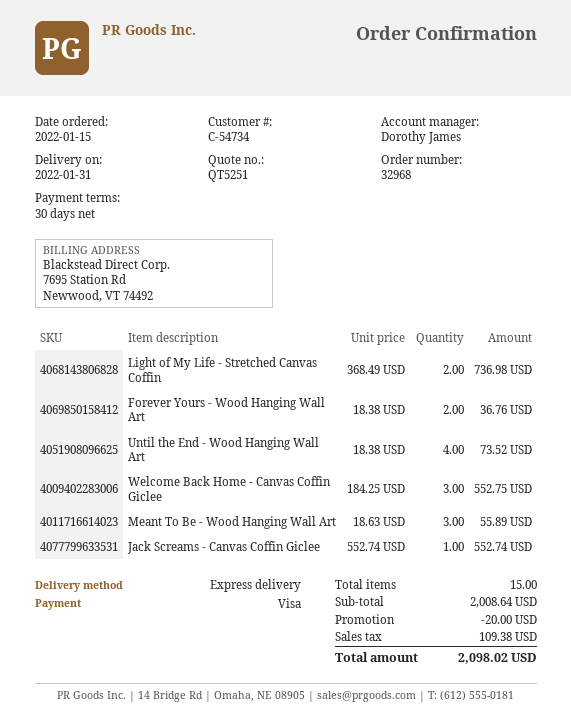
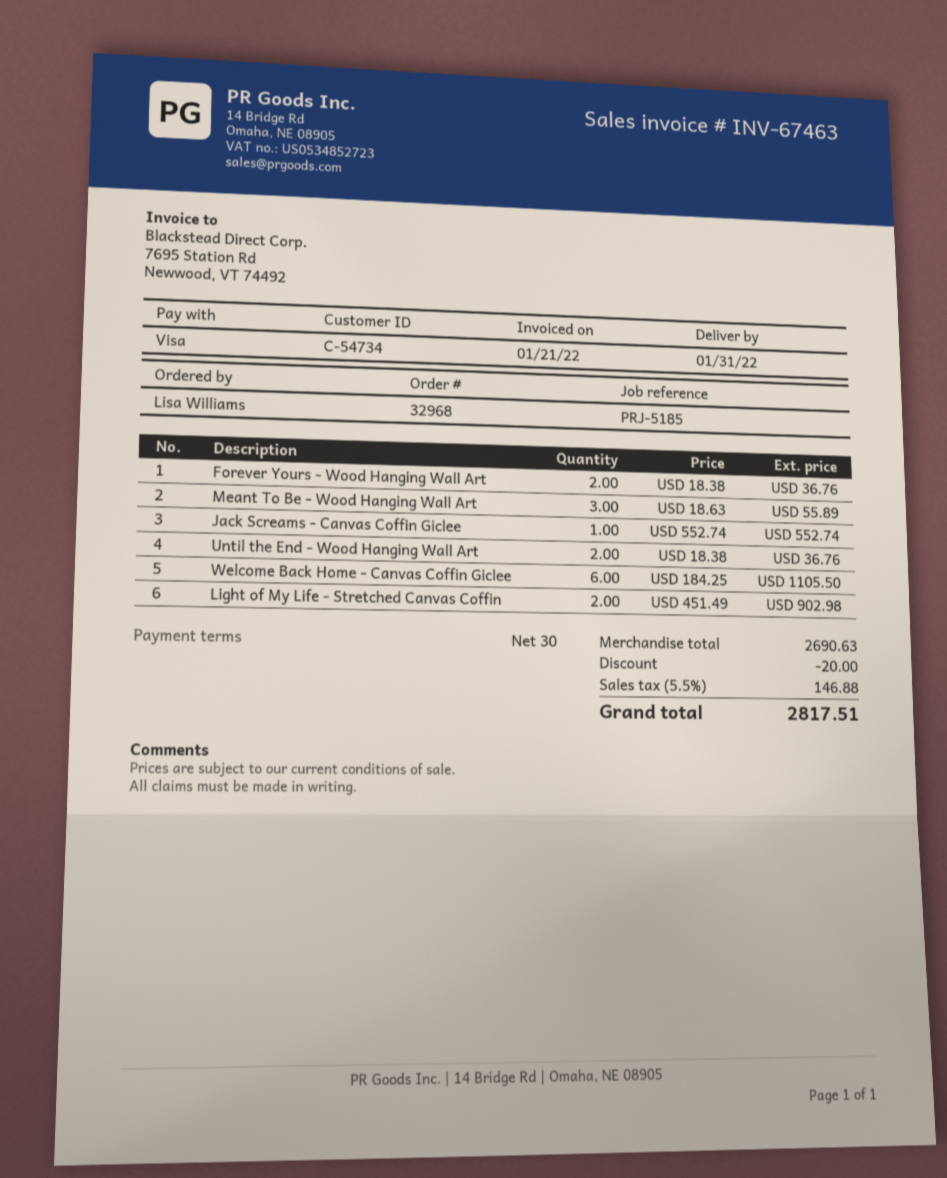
Light of My Life - Stretched Canvas Coffin: 2 x 368.49 = 736.98 -> 2 x 451.49 = 902.98
Until the End - Wood Hanging Wall Art: 4 x 18.38 = 73.52 -> 2 x 18.38 = 36.76
Welcome Back Home - Canvas Coffin Giclee: 3 x 184.25 = 552.75 -> 6 x 184.25 = 1105.50
subtotal: 2008.64 -> 2690.63
tax: 109.38 -> 146.88
total: 2098.02 -> 2817.51

